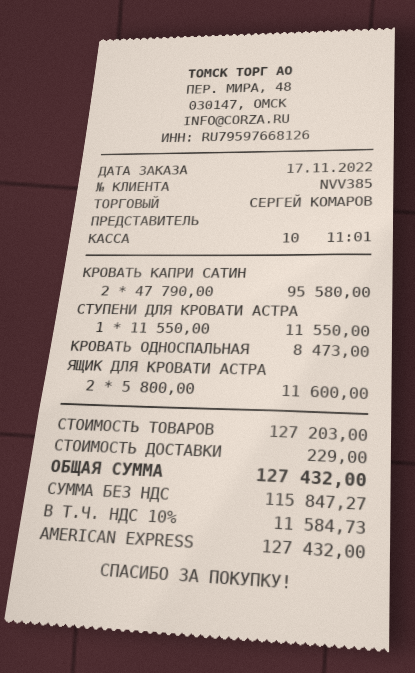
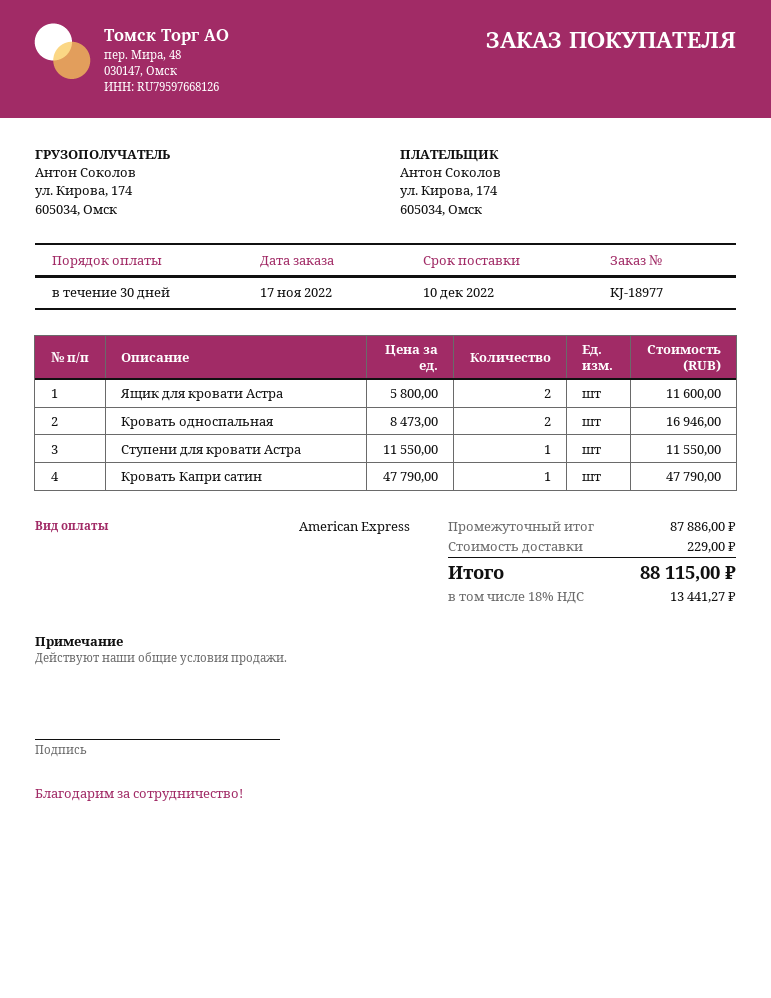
КРОВАТЬ КАПРИ САТИН: 2 x 47790.00 = 95580.00 -> 1 x 47790.00 = 47790.00
КРОВАТЬ ОДНОСПАЛЬНАЯ: 1 x 8473.00 = 8473.00 -> 2 x 8473.00 = 16946.00
subtotal: 127203.00 -> 87886.00
tax: 10% = 11584.73 -> 18% = 13441.27
total: 127432.00 -> 88115.00

